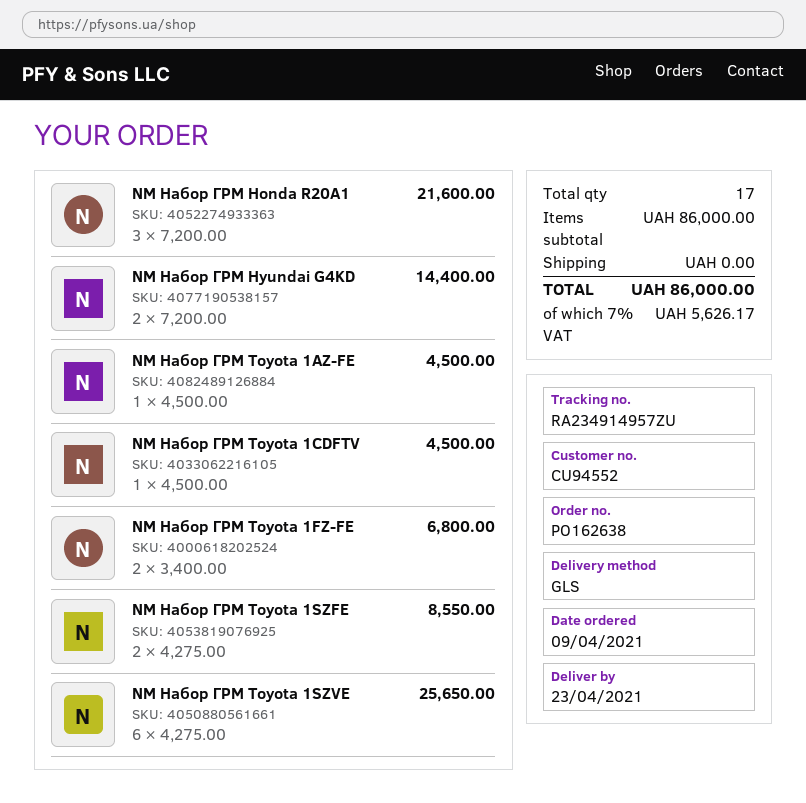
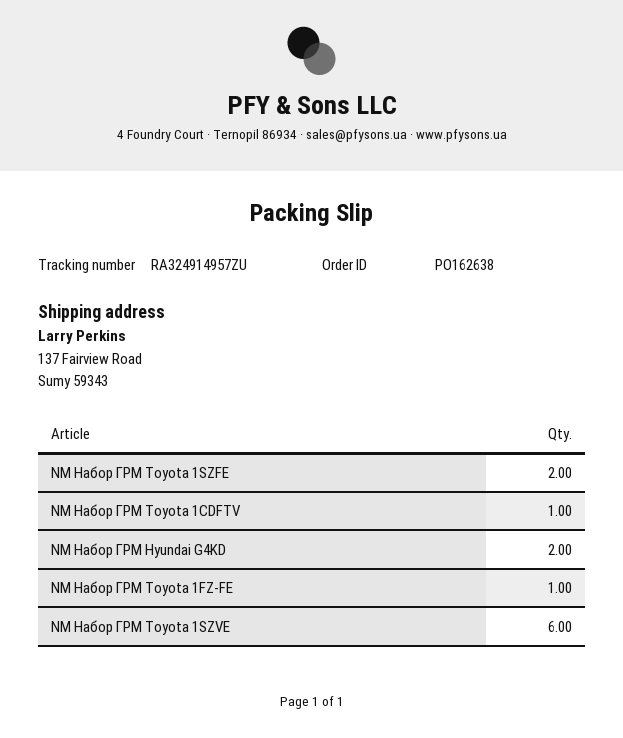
tracking number: RA234914957ZU -> RA324914957ZU
NM Набор ГРМ Honda R20A1: 3 -> none
NM Набор ГРМ Toyota 1AZ-FE: 1 -> none
NM Набор ГРМ Toyota 1FZ-FE: 2 -> 1

